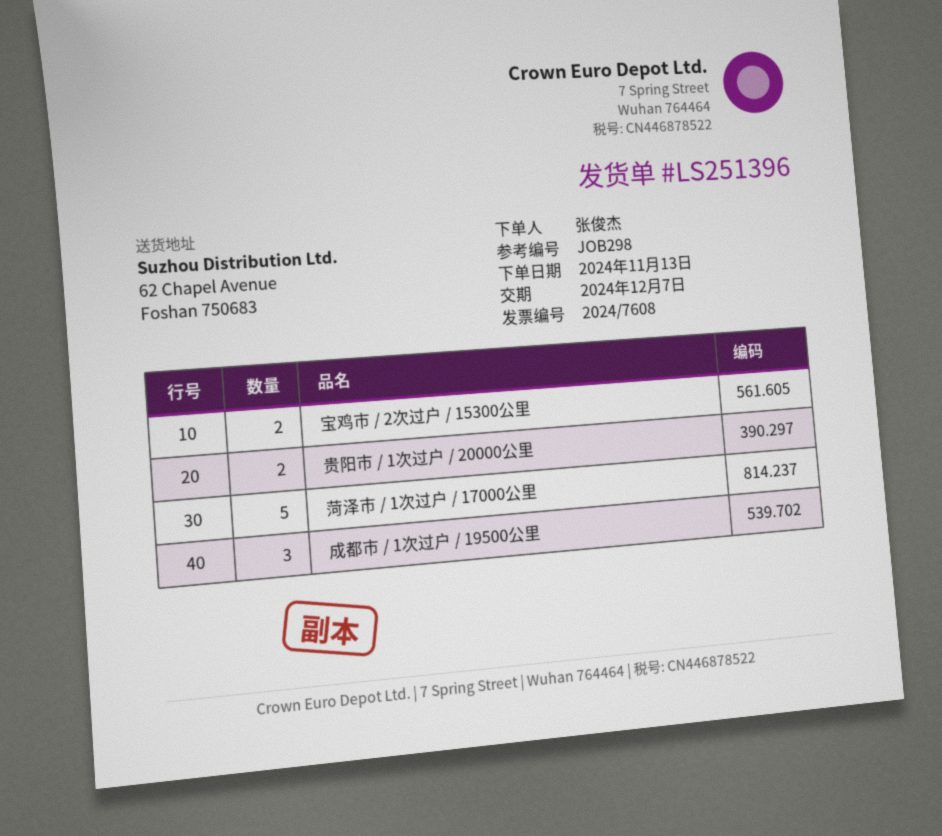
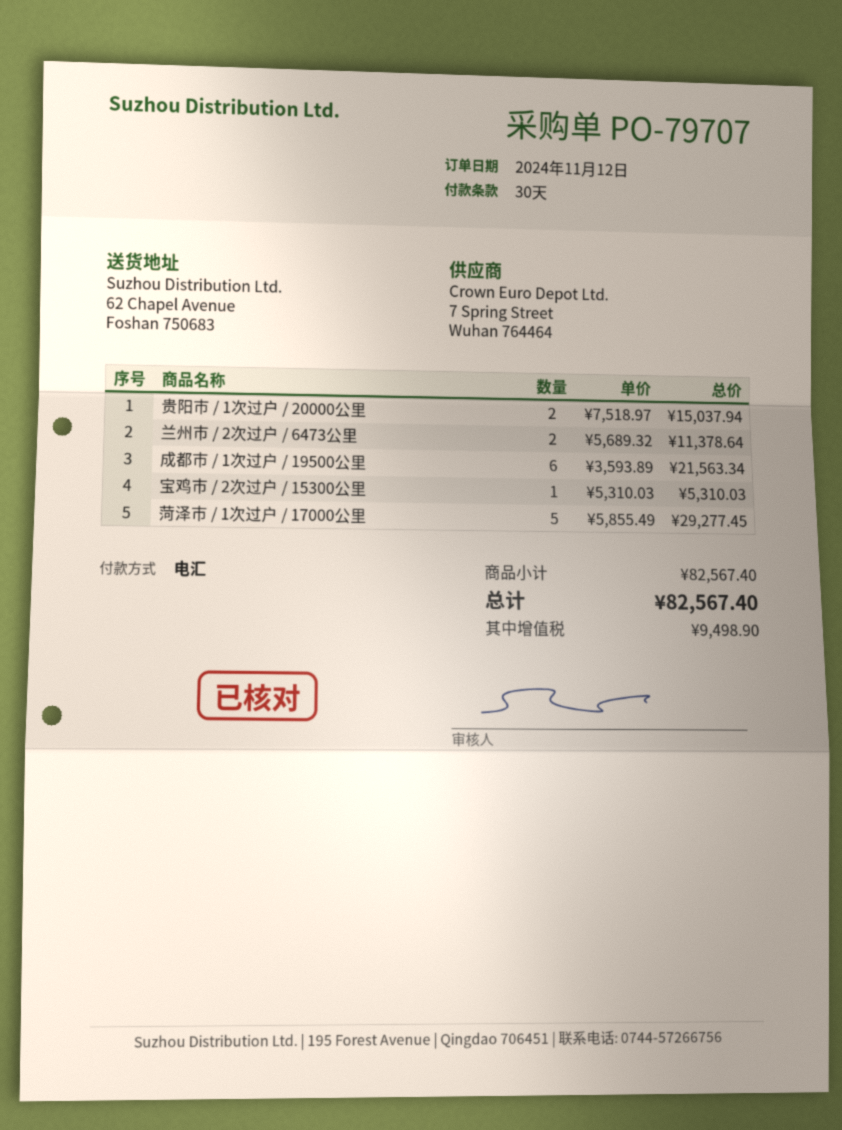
order date: 2024-11-13 -> 2024-11-12
宝鸡市 / 2次过户 / 15300公里: 2 -> 1
成都市 / 1次过户 / 19500公里: 3 -> 6
兰州市 / 2次过户 / 6473公里: none -> 2

